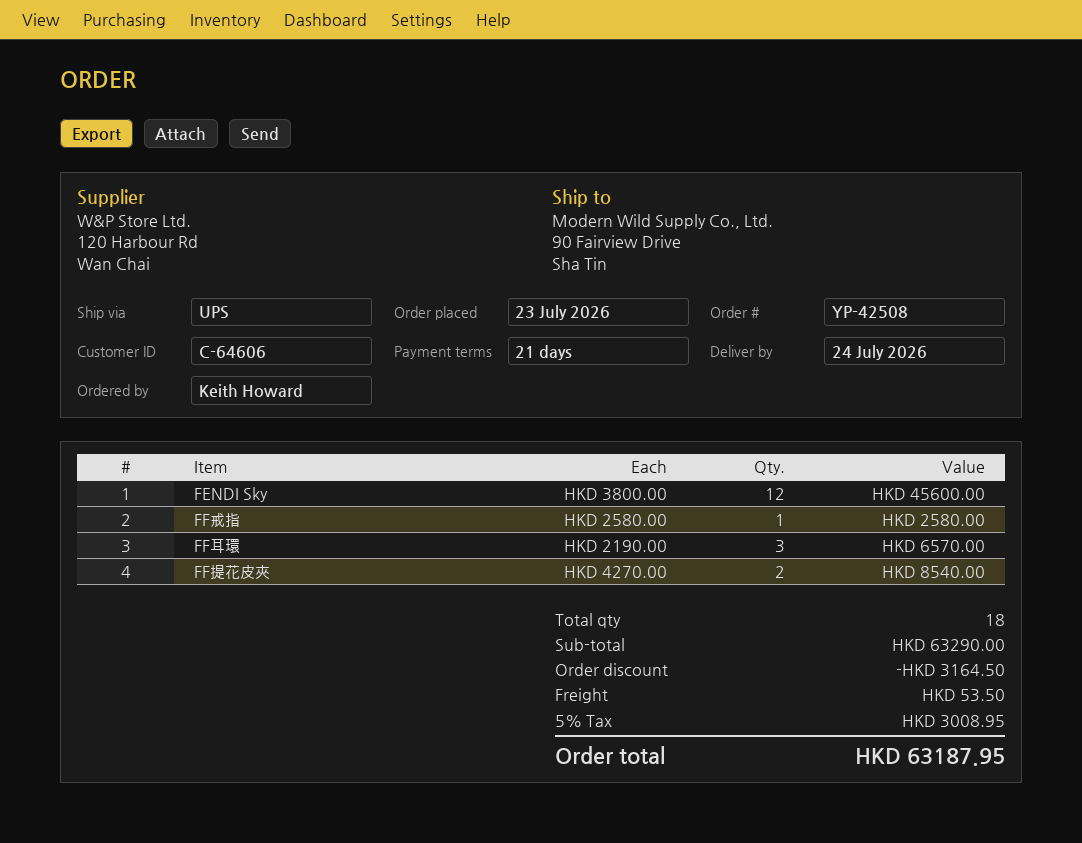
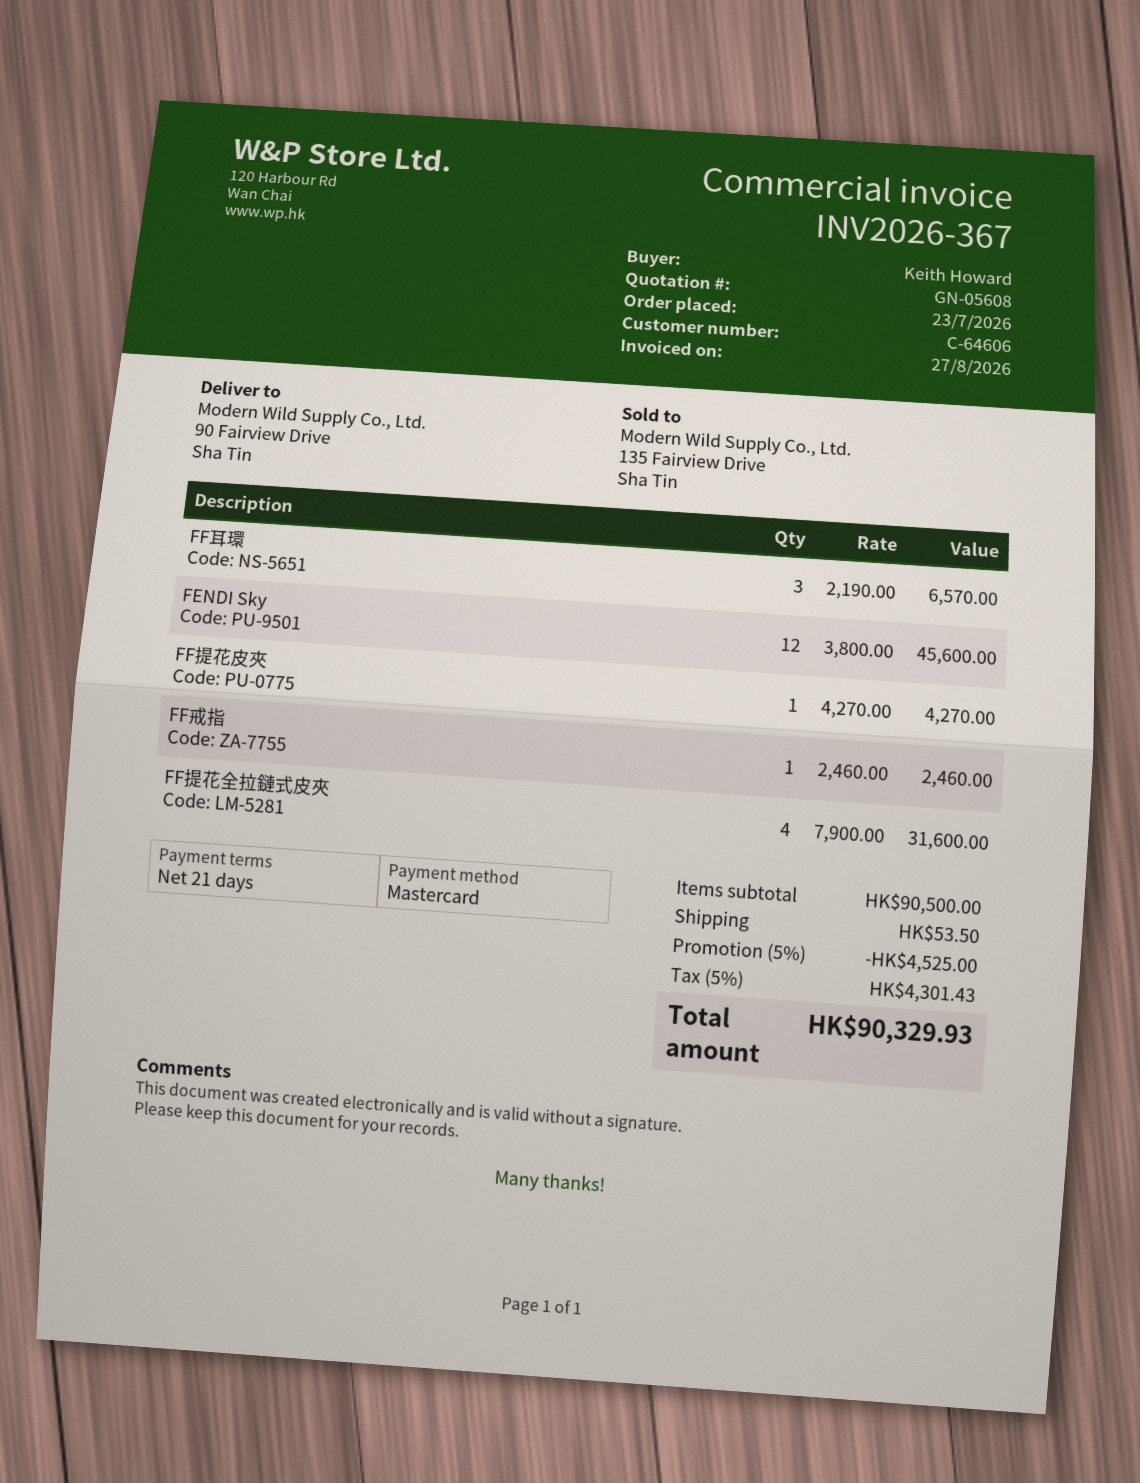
FF戒指: 1 x 2580.00 = 2580.00 -> 1 x 2460.00 = 2460.00
FF提花皮夾: 2 x 4270.00 = 8540.00 -> 1 x 4270.00 = 4270.00
FF提花全拉鏈式皮夾: none -> 4 x 7900.00 = 31600.00
subtotal: 63290.00 -> 90500.00
discount: 3164.50 -> 4525.00
tax: 5% = 3008.95 -> 5% = 4301.43
total: 63187.95 -> 90329.93

